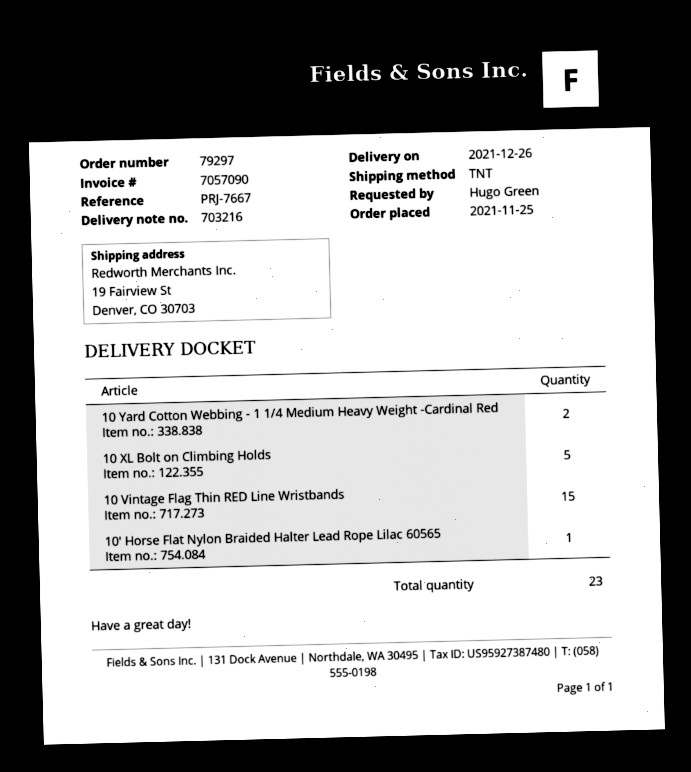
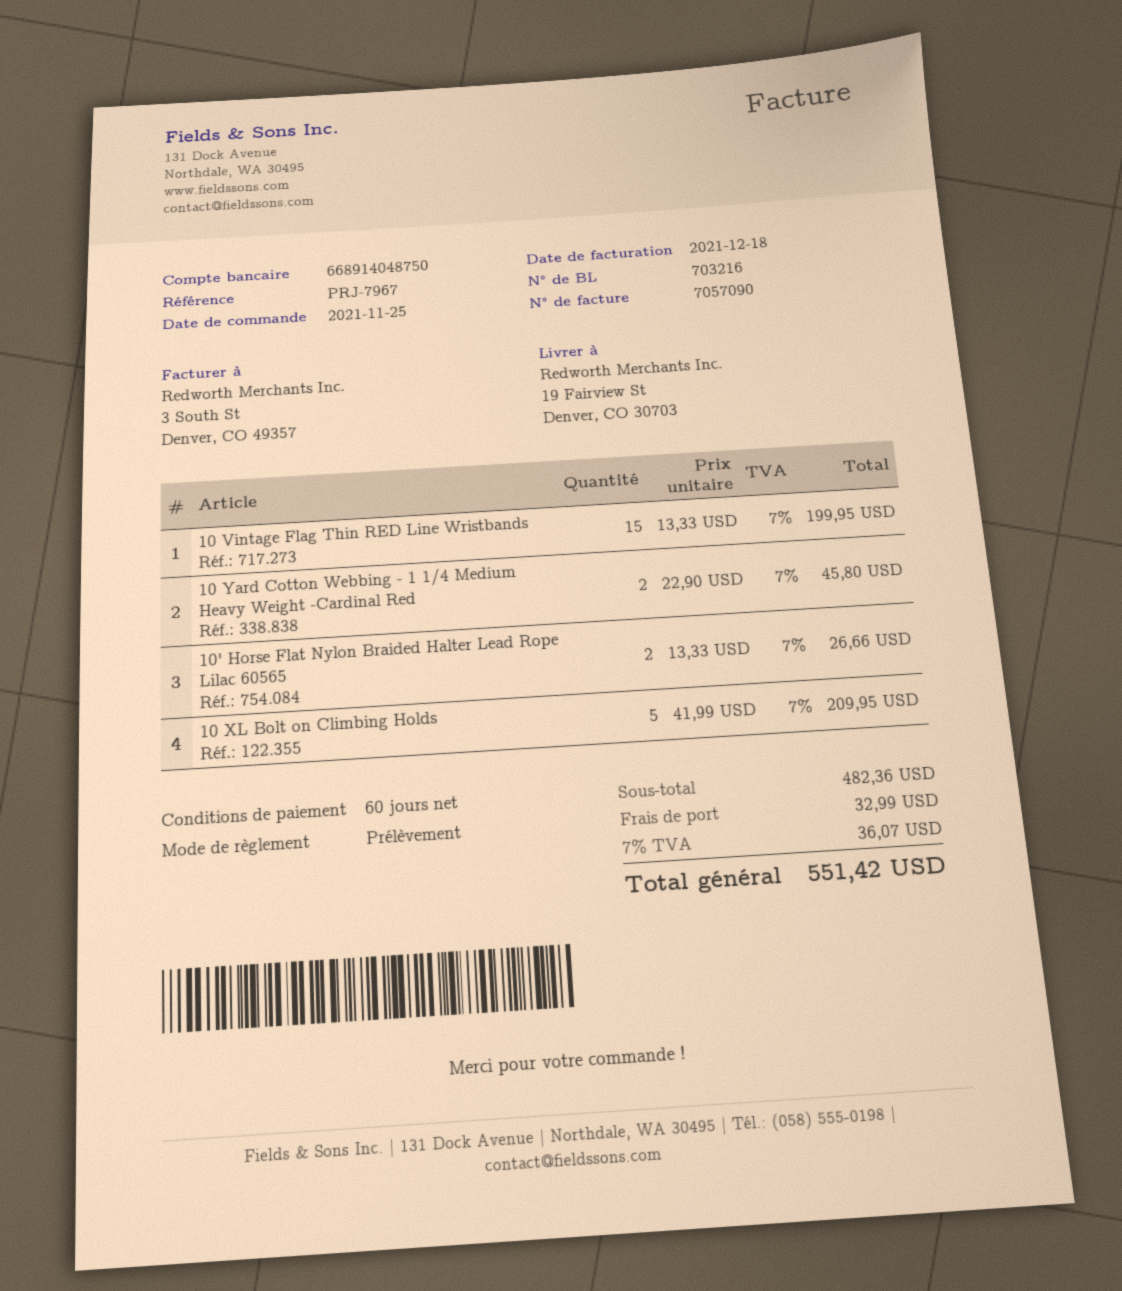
reference: PRJ-7667 -> PRJ-7967
10' Horse Flat Nylon Braided Halter Lead Rope Lilac 60565: 1 -> 2

